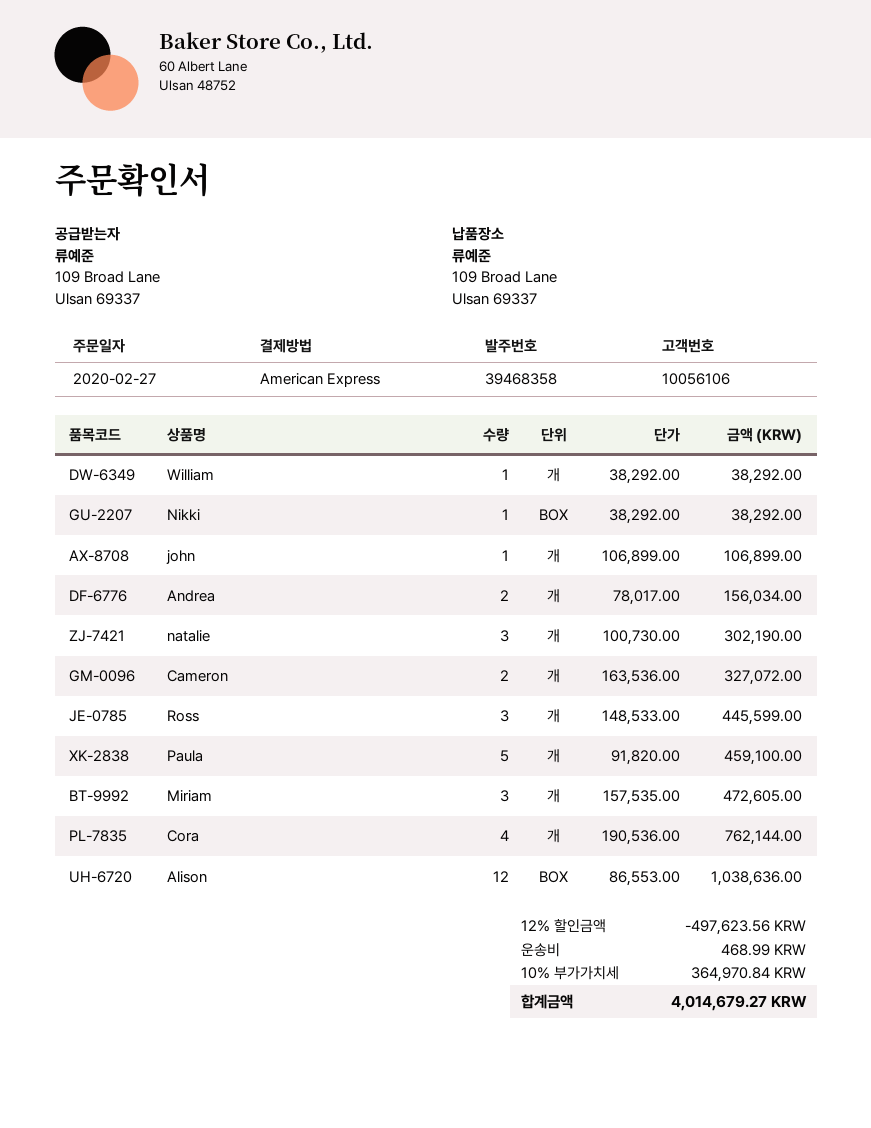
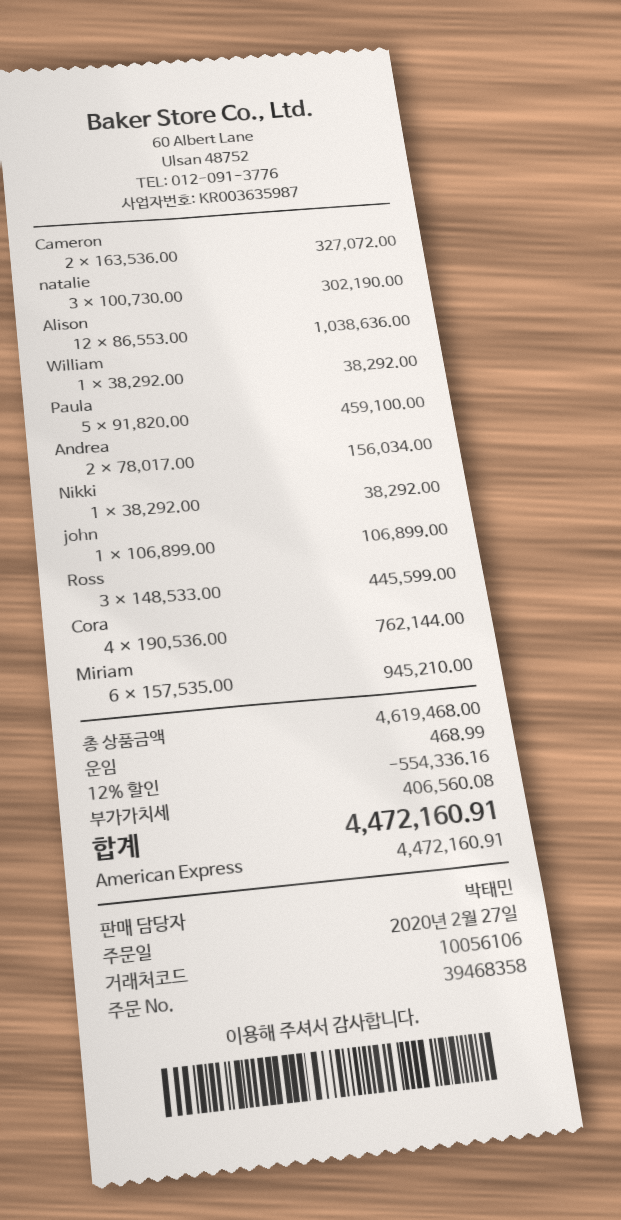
Miriam: 3 x 157535.00 = 472605.00 -> 6 x 157535.00 = 945210.00
discount: 12% = 497623.56 -> 12% = 554336.16
tax: 364970.84 -> 406560.08
total: 4014679.27 -> 4472160.91

